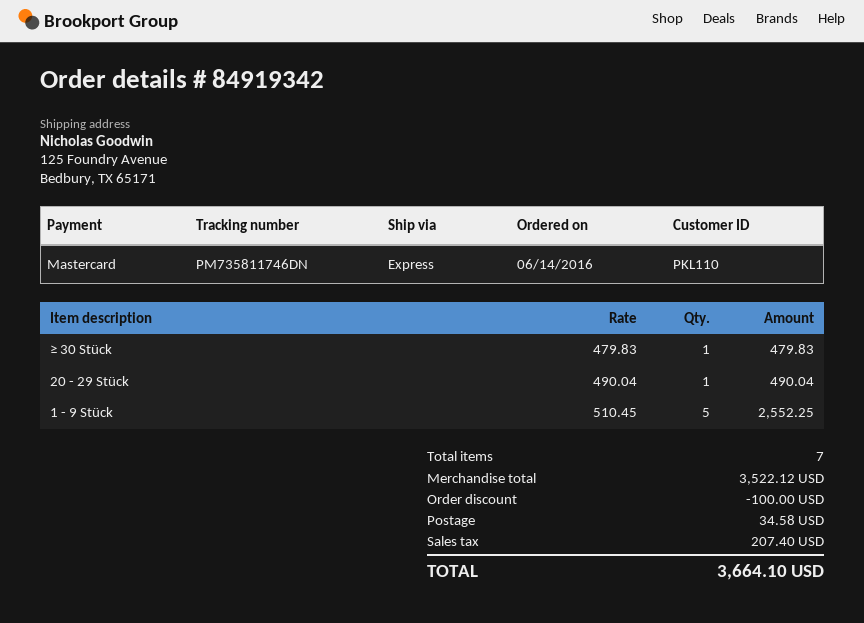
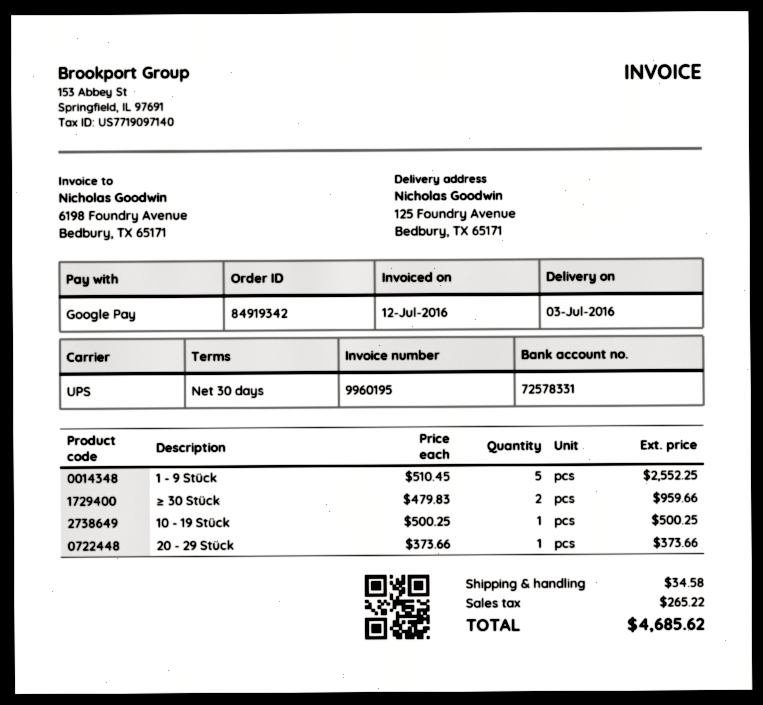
payment method: Mastercard -> Google Pay
shipping method: express -> UPS
≥ 30 Stück: 1 x 479.83 = 479.83 -> 2 x 479.83 = 959.66
20 - 29 Stück: 1 x 490.04 = 490.04 -> 1 x 373.66 = 373.66
10 - 19 Stück: none -> 1 x 500.25 = 500.25
discount: 100.00 -> none
tax: 207.40 -> 265.22
total: 3664.10 -> 4685.62

